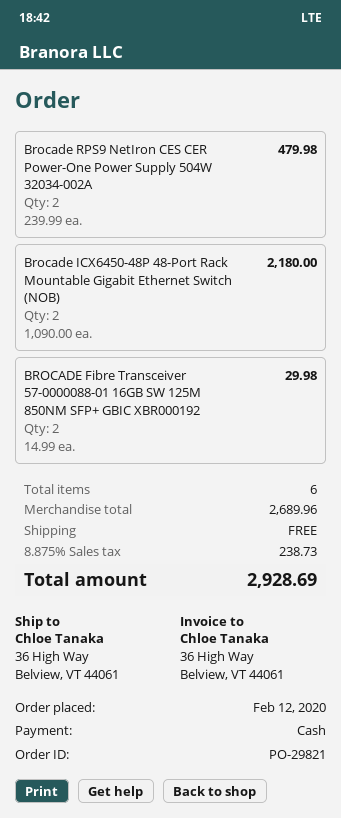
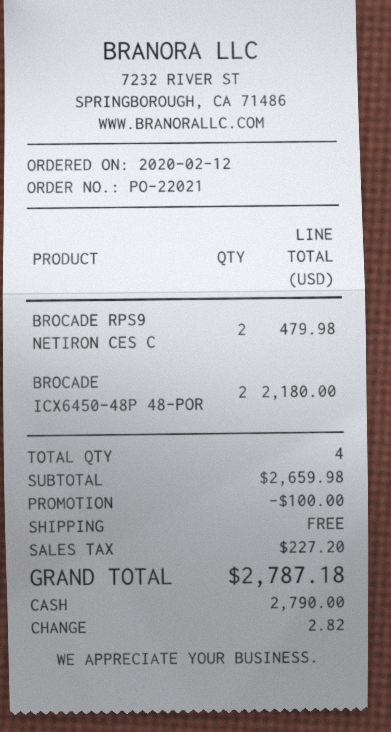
order number: PO-29821 -> PO-22021
BROCADE Fibre Transceiver 57-0000088-01 16GB SW 125M 850NM SFP+ GBIC XBR000192: 2 for 29.98 -> none
total quantity: 6 -> 4
subtotal: 2689.96 -> 2659.98
discount: none -> 100.00
tax: 238.73 -> 227.20
total: 2928.69 -> 2787.18

